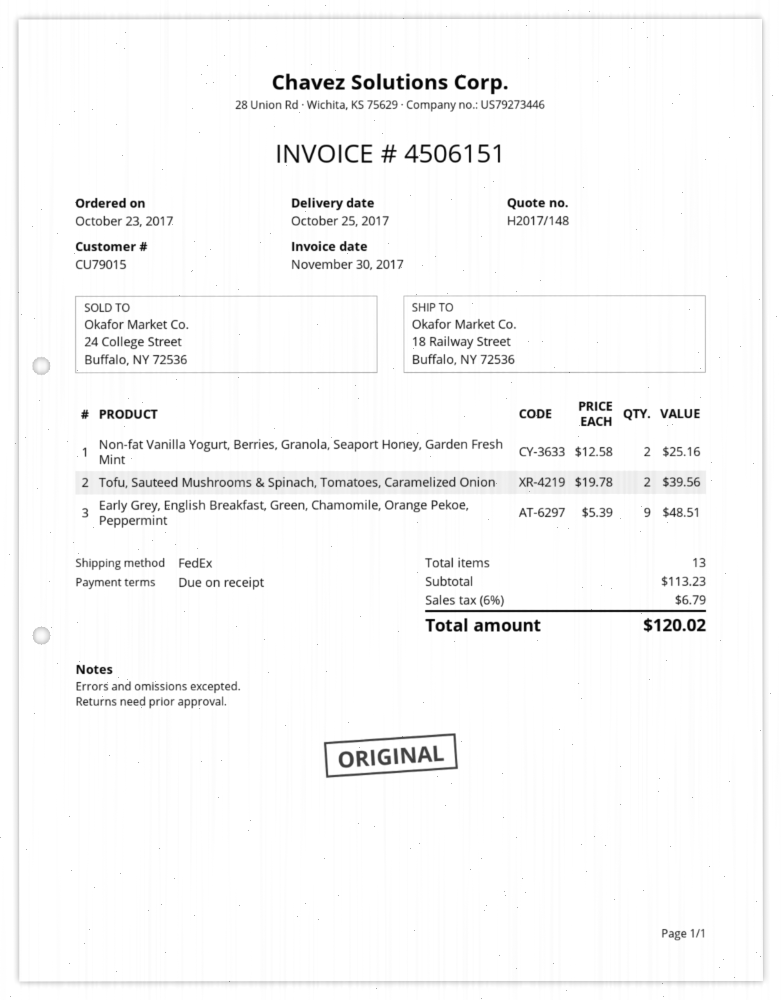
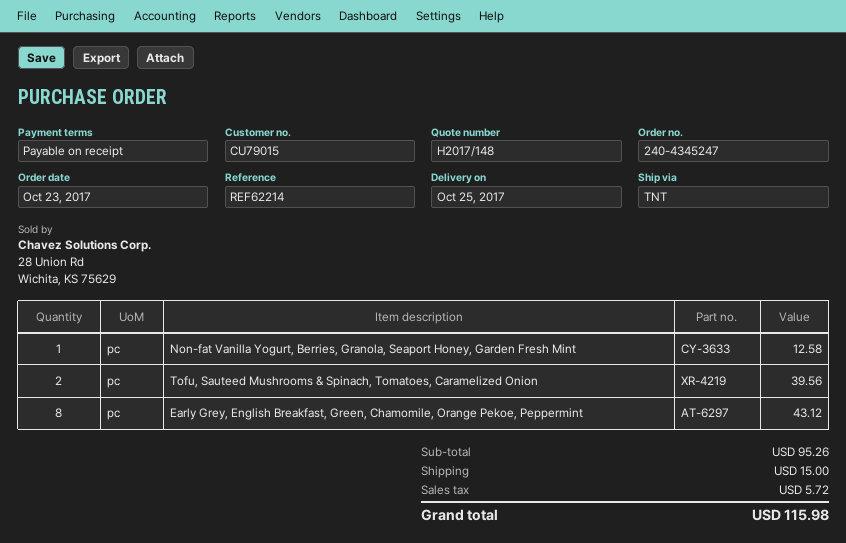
shipping method: FedEx -> TNT
Non-fat Vanilla Yogurt, Berries, Granola, Seaport Honey, Garden Fresh Mint: 2 for 25.16 -> 1 for 12.58
Early Grey, English Breakfast, Green, Chamomile, Orange Pekoe, Peppermint: 9 for 48.51 -> 8 for 43.12
subtotal: 113.23 -> 95.26
shipping: none -> 15.00
tax: 6.79 -> 5.72
total: 120.02 -> 115.98

